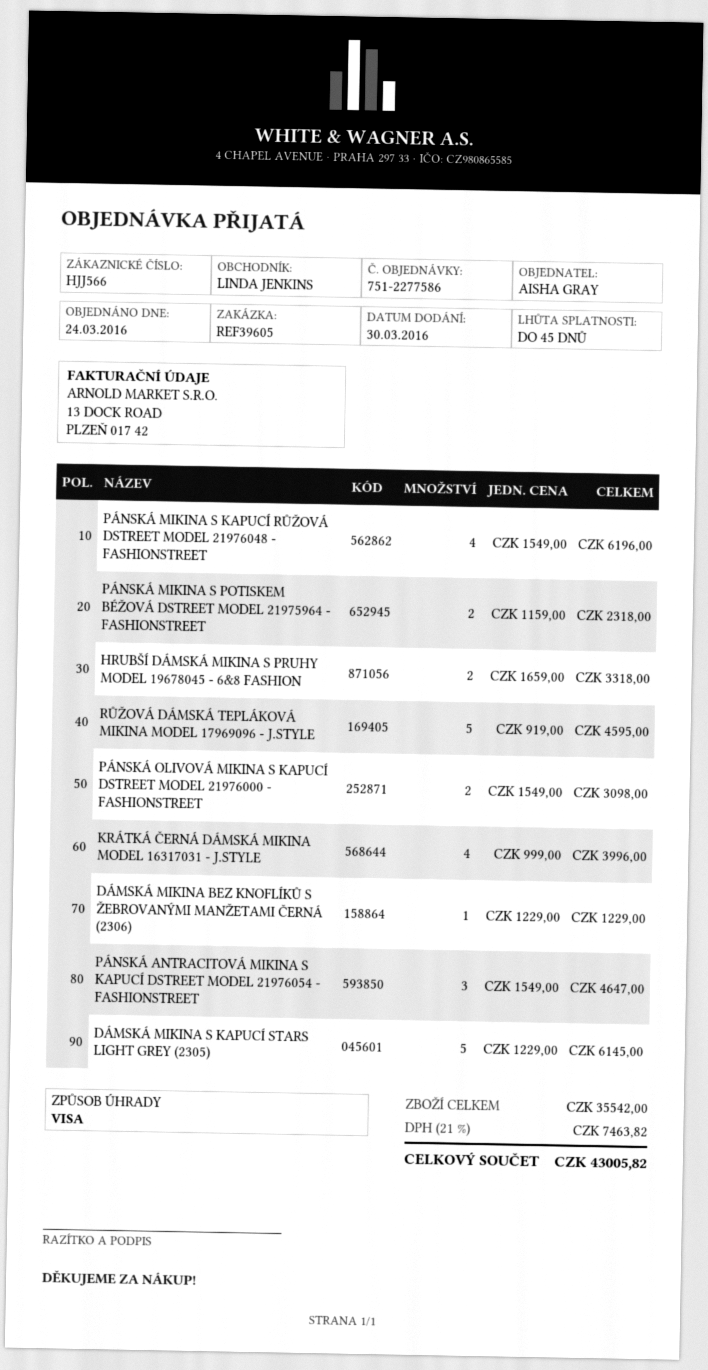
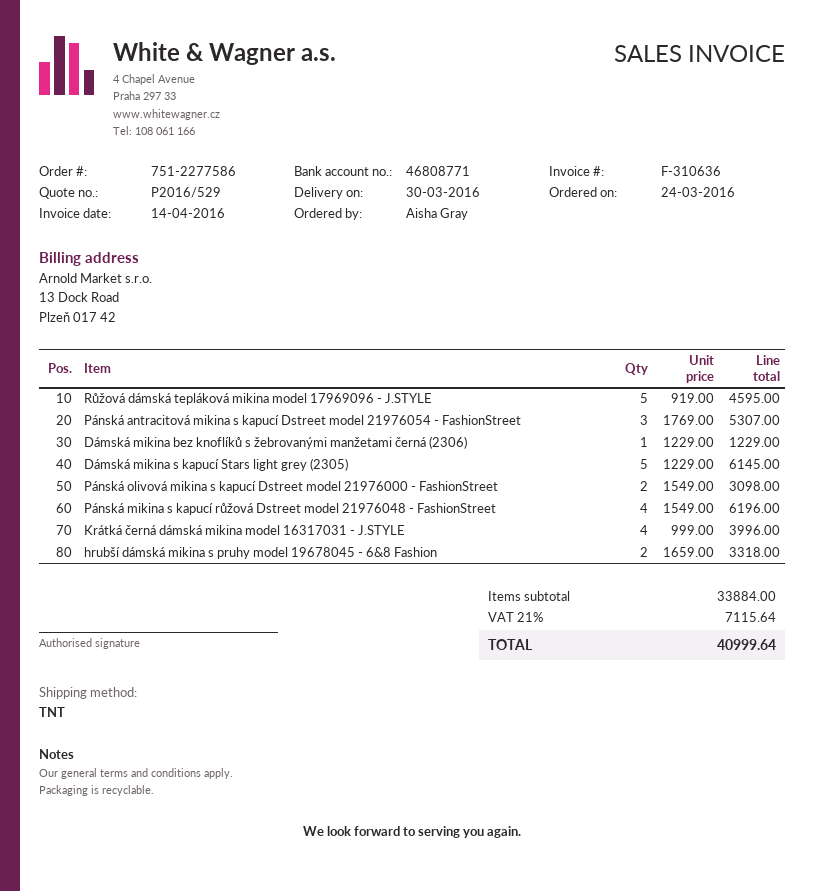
PÁNSKÁ MIKINA S POTISKEM BÉŽOVÁ DSTREET MODEL 21975964 - FASHIONSTREET: 2 x 1159.00 = 2318.00 -> none
PÁNSKÁ ANTRACITOVÁ MIKINA S KAPUCÍ DSTREET MODEL 21976054 - FASHIONSTREET: 3 x 1549.00 = 4647.00 -> 3 x 1769.00 = 5307.00
subtotal: 35542.00 -> 33884.00
tax: 21% = 7463.82 -> 21% = 7115.64
total: 43005.82 -> 40999.64

